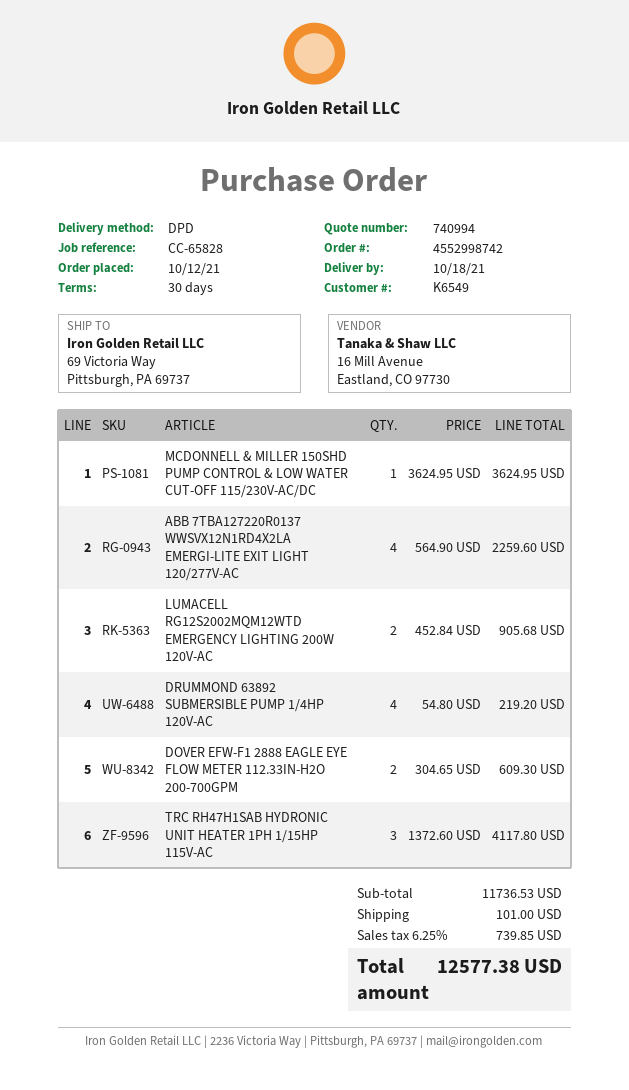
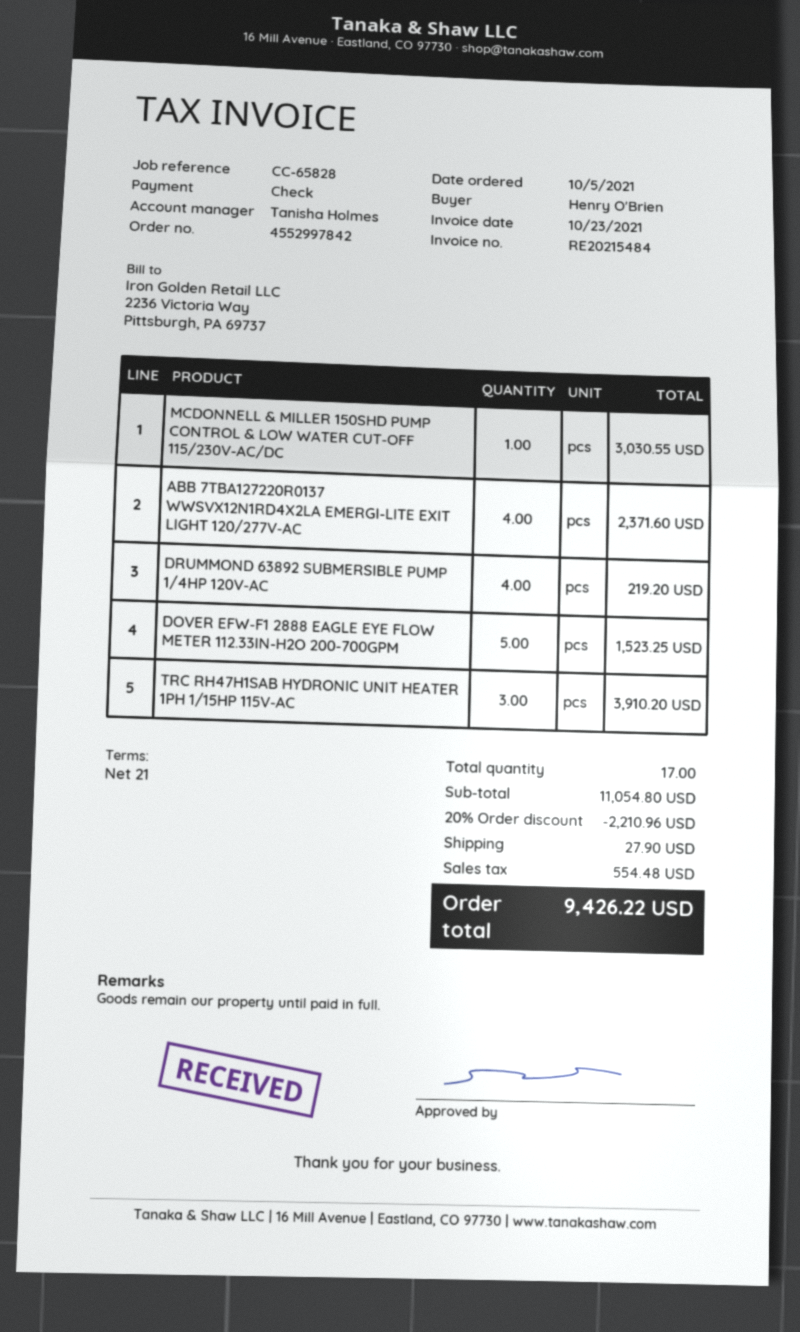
order number: 4552998742 -> 4552997842
order date: 2021-10-12 -> 2021-10-05
payment terms: 30 days -> 21 days
MCDONNELL & MILLER 150SHD PUMP CONTROL & LOW WATER CUT-OFF 115/230V-AC/DC: 1 for 3624.95 -> 1 for 3030.55
ABB 7TBA127220R0137 WWSVX12N1RD4X2LA EMERGI-LITE EXIT LIGHT 120/277V-AC: 4 for 2259.60 -> 4 for 2371.60
LUMACELL RG12S2002MQM12WTD EMERGENCY LIGHTING 200W 120V-AC: 2 for 905.68 -> none
DOVER EFW-F1 2888 EAGLE EYE FLOW METER 112.33IN-H2O 200-700GPM: 2 for 609.30 -> 5 for 1523.25
TRC RH47H1SAB HYDRONIC UNIT HEATER 1PH 1/15HP 115V-AC: 3 for 4117.80 -> 3 for 3910.20
subtotal: 11736.53 -> 11054.80
discount: none -> 20% = 2210.96
shipping: 101.00 -> 27.90
tax: 739.85 -> 554.48
total: 12577.38 -> 9426.22

